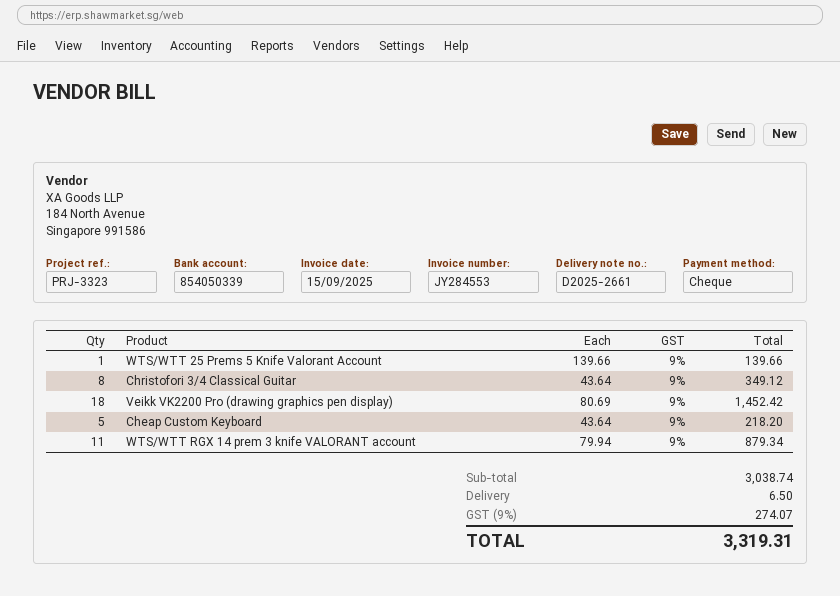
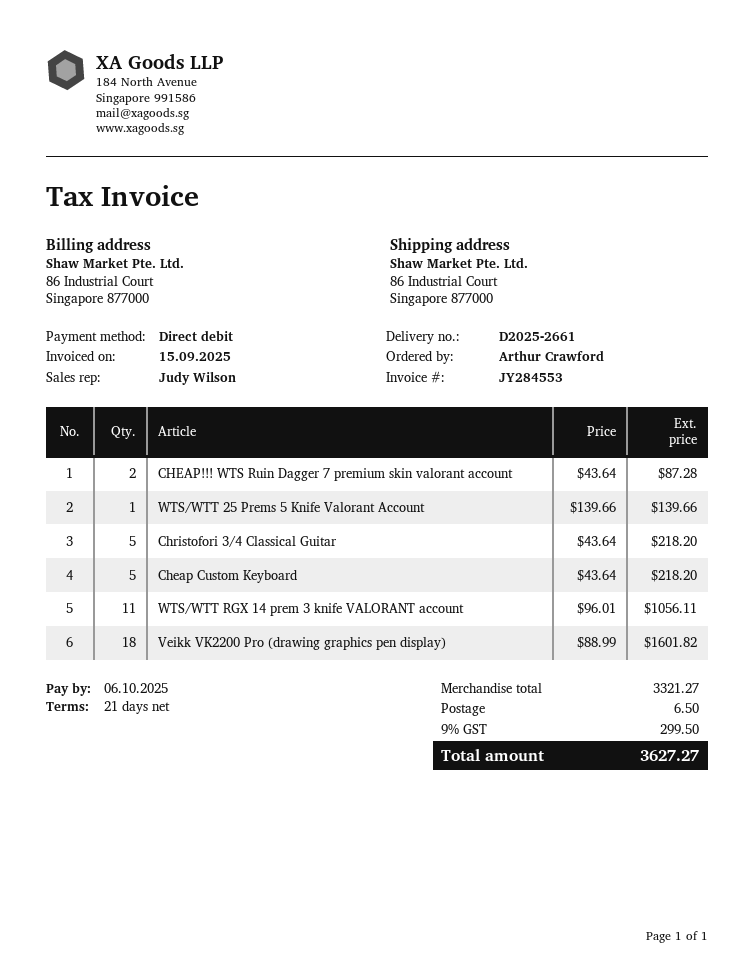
payment method: cheque -> direct debit
Christofori 3/4 Classical Guitar: 8 x 43.64 = 349.12 -> 5 x 43.64 = 218.20
Veikk VK2200 Pro (drawing graphics pen display): 18 x 80.69 = 1452.42 -> 18 x 88.99 = 1601.82
WTS/WTT RGX 14 prem 3 knife VALORANT account: 11 x 79.94 = 879.34 -> 11 x 96.01 = 1056.11
CHEAP!!! WTS Ruin Dagger 7 premium skin valorant account: none -> 2 x 43.64 = 87.28
subtotal: 3038.74 -> 3321.27
tax: 9% = 274.07 -> 9% = 299.50
total: 3319.31 -> 3627.27

